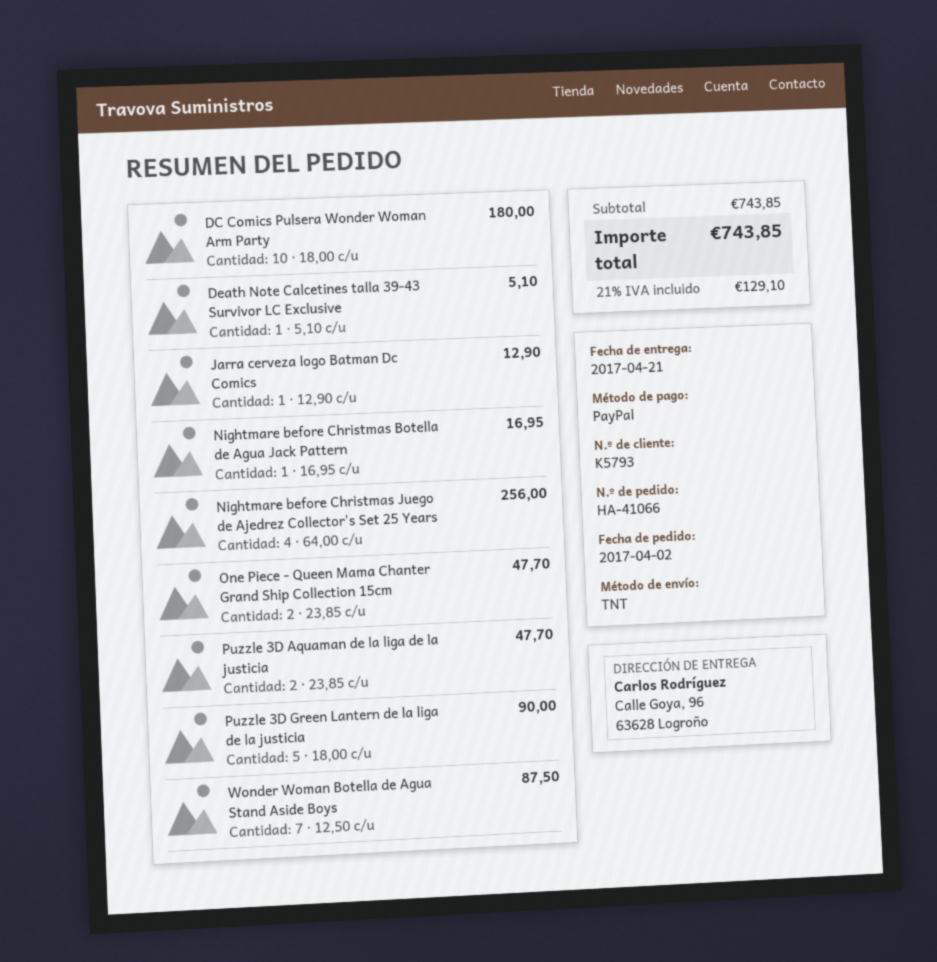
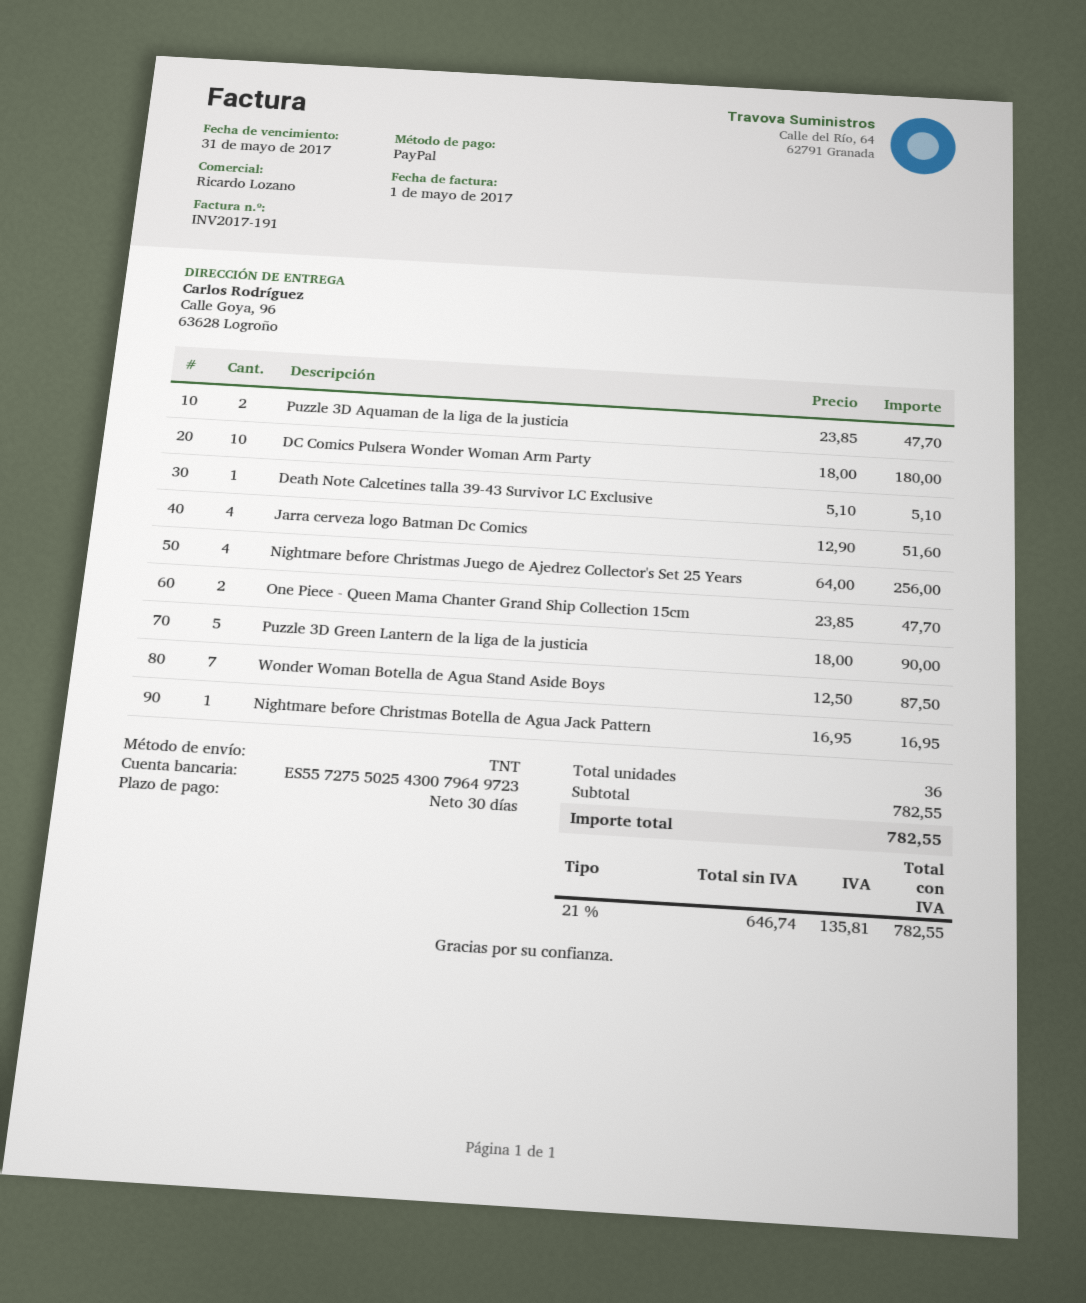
Jarra cerveza logo Batman Dc Comics: 1 x 12.90 = 12.90 -> 4 x 12.90 = 51.60
subtotal: 743.85 -> 782.55
tax: 21% = 129.10 -> 21% = 135.81
total: 743.85 -> 782.55

